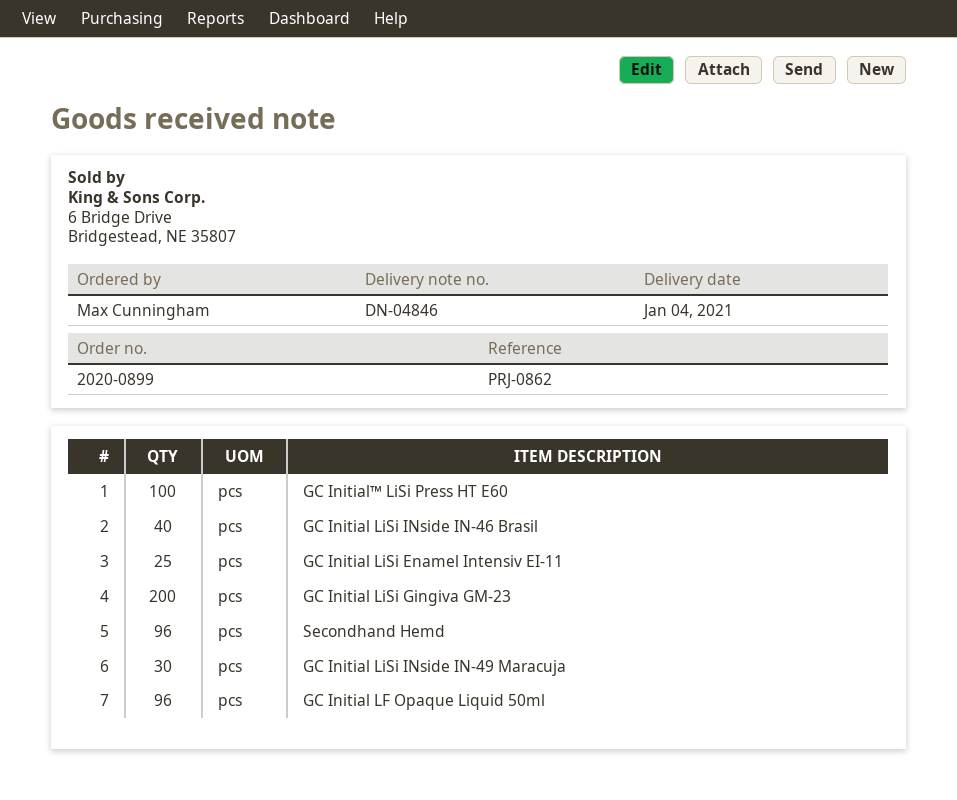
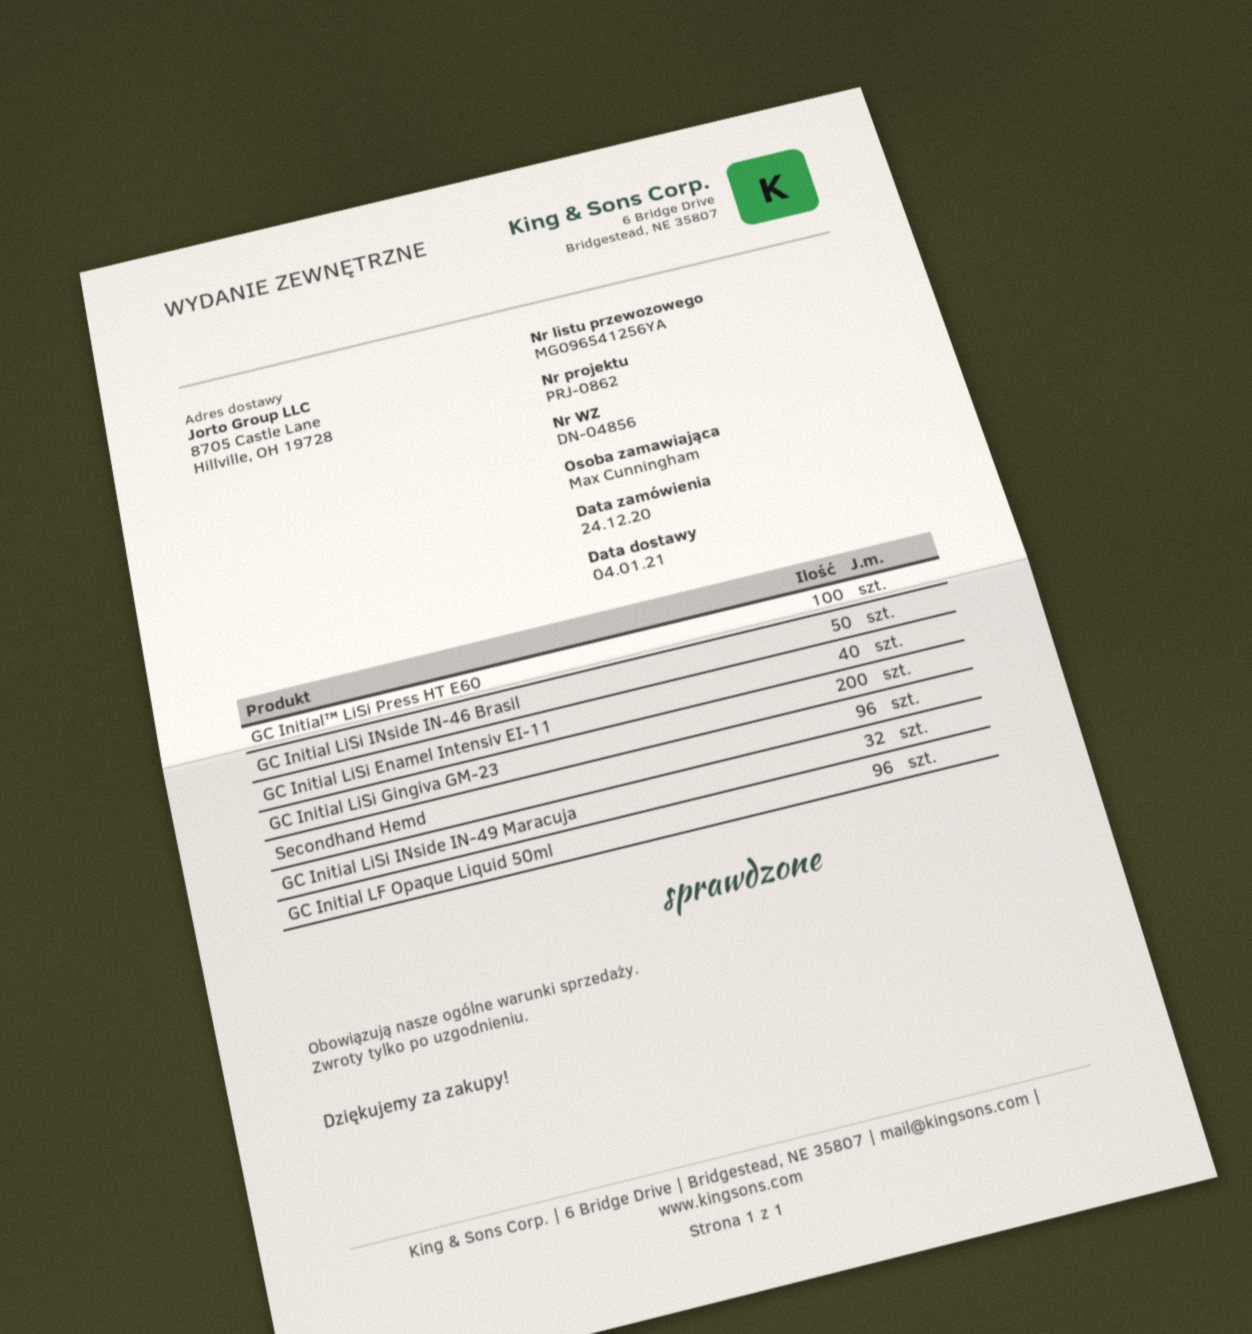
delivery note number: DN-04846 -> DN-04856
GC Initial LiSi INside IN-46 Brasil: 40 -> 50
GC Initial LiSi Enamel Intensiv EI-11: 25 -> 40
GC Initial LiSi INside IN-49 Maracuja: 30 -> 32

